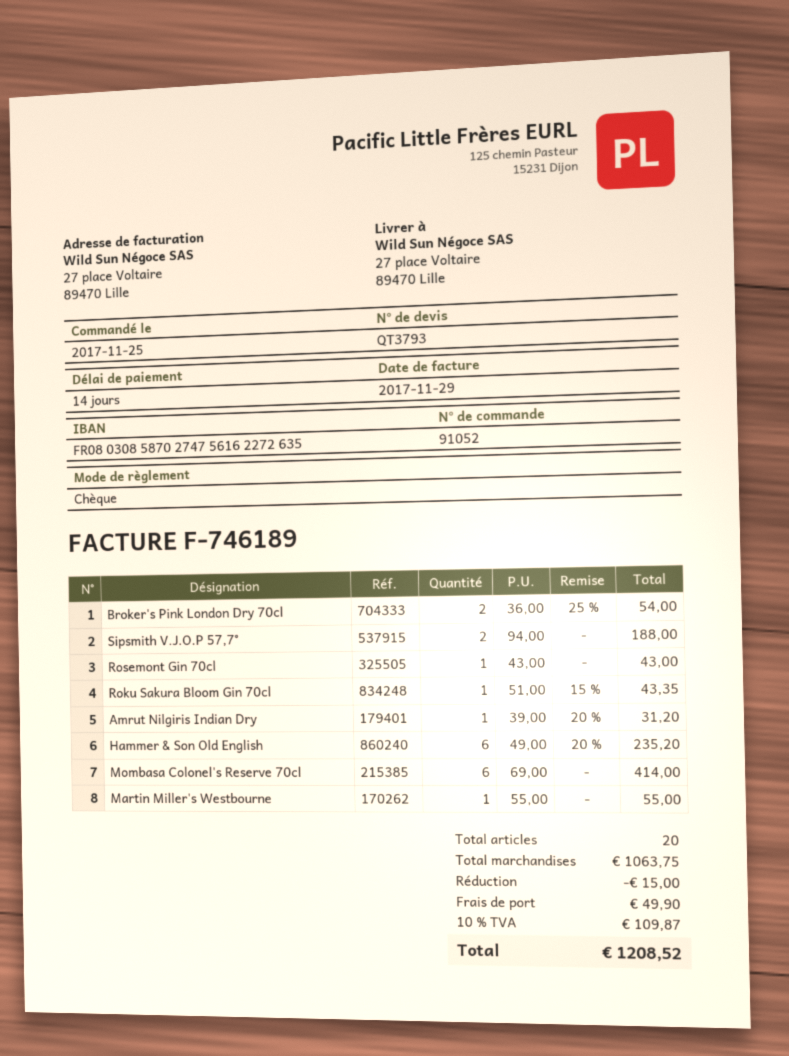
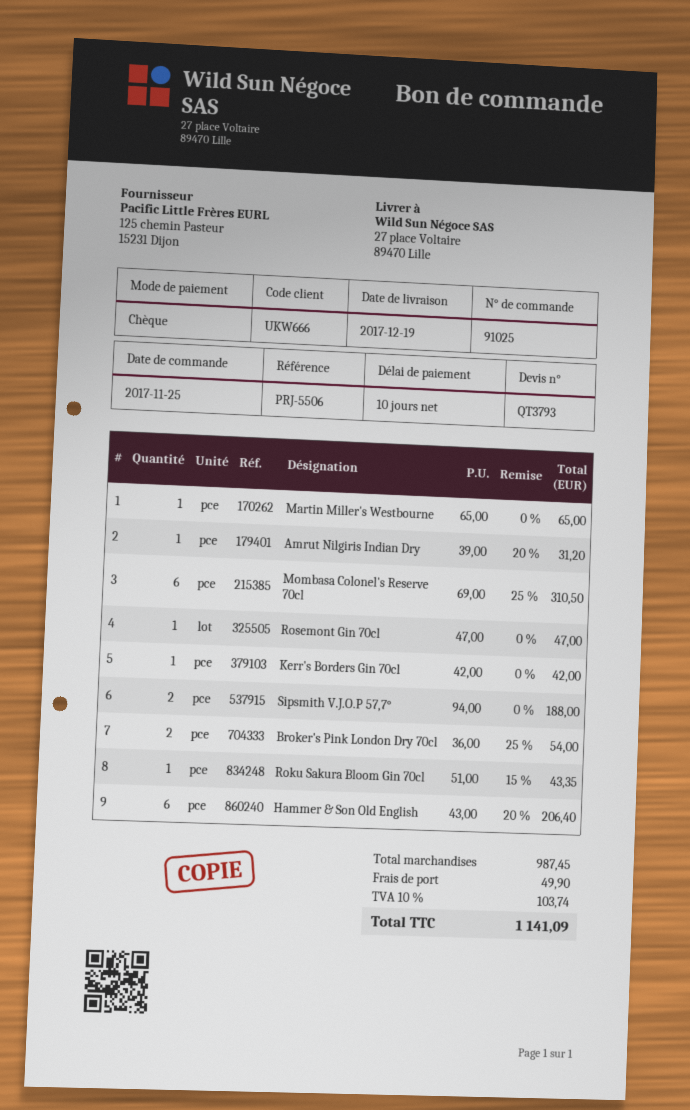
order number: 91052 -> 91025
payment terms: 14 days -> 10 days
Rosemont Gin 70cl: 1 x 43.00 = 43.00 -> 1 x 47.00 = 47.00
Hammer & Son Old English: 6 x 49.00 - 20% = 235.20 -> 6 x 43.00 - 20% = 206.40
Mombasa Colonel's Reserve 70cl: 6 x 69.00 = 414.00 -> 6 x 69.00 - 25% = 310.50
Martin Miller's Westbourne: 1 x 55.00 = 55.00 -> 1 x 65.00 = 65.00
Kerr's Borders Gin 70cl: none -> 1 x 42.00 = 42.00
subtotal: 1063.75 -> 987.45
discount: 15.00 -> none
tax: 10% = 109.87 -> 10% = 103.74
total: 1208.52 -> 1141.09

